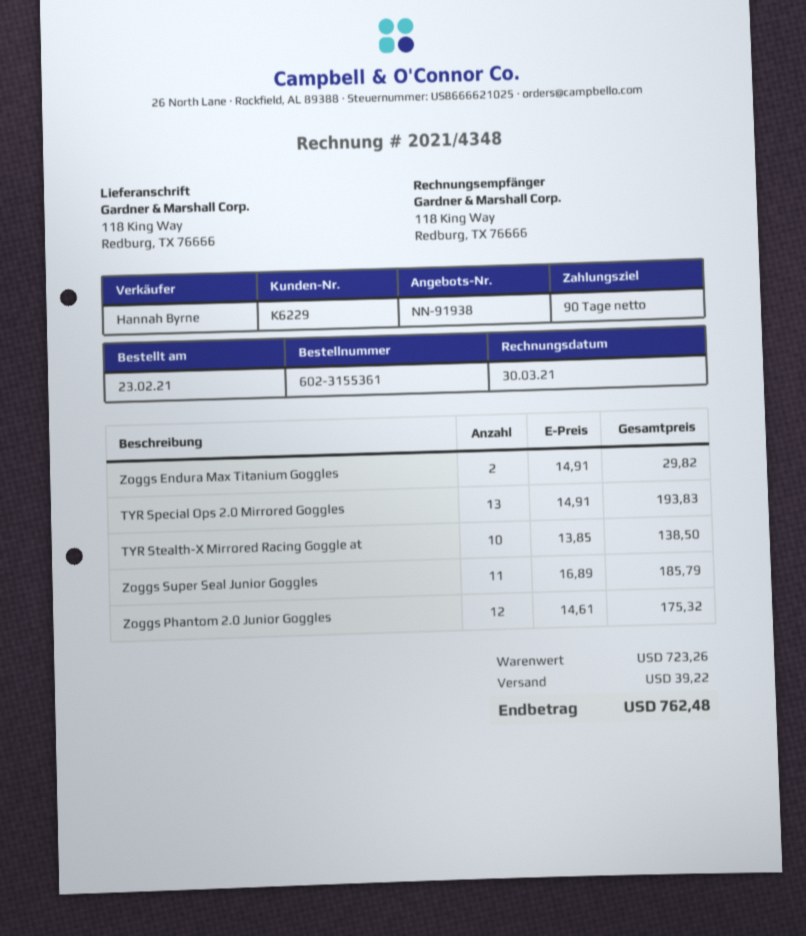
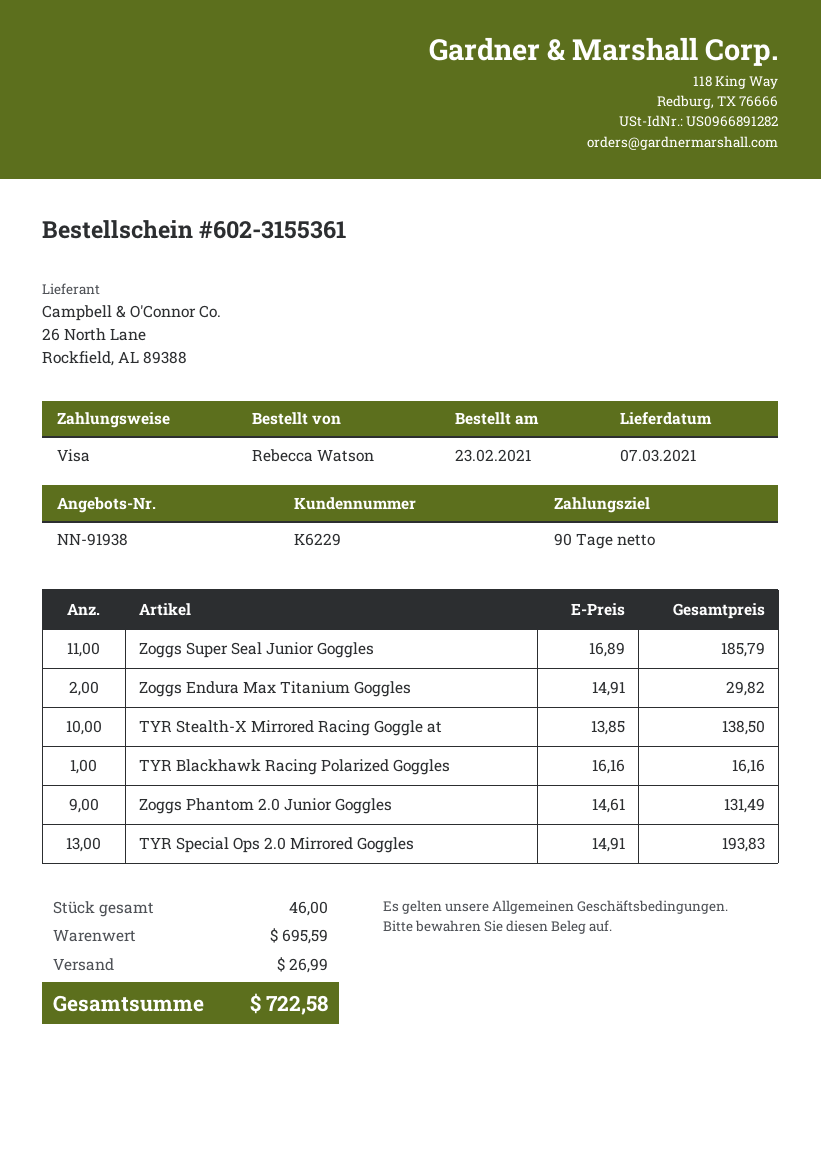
Zoggs Phantom 2.0 Junior Goggles: 12 x 14.61 = 175.32 -> 9 x 14.61 = 131.49
TYR Blackhawk Racing Polarized Goggles: none -> 1 x 16.16 = 16.16
subtotal: 723.26 -> 695.59
shipping: 39.22 -> 26.99
total: 762.48 -> 722.58

